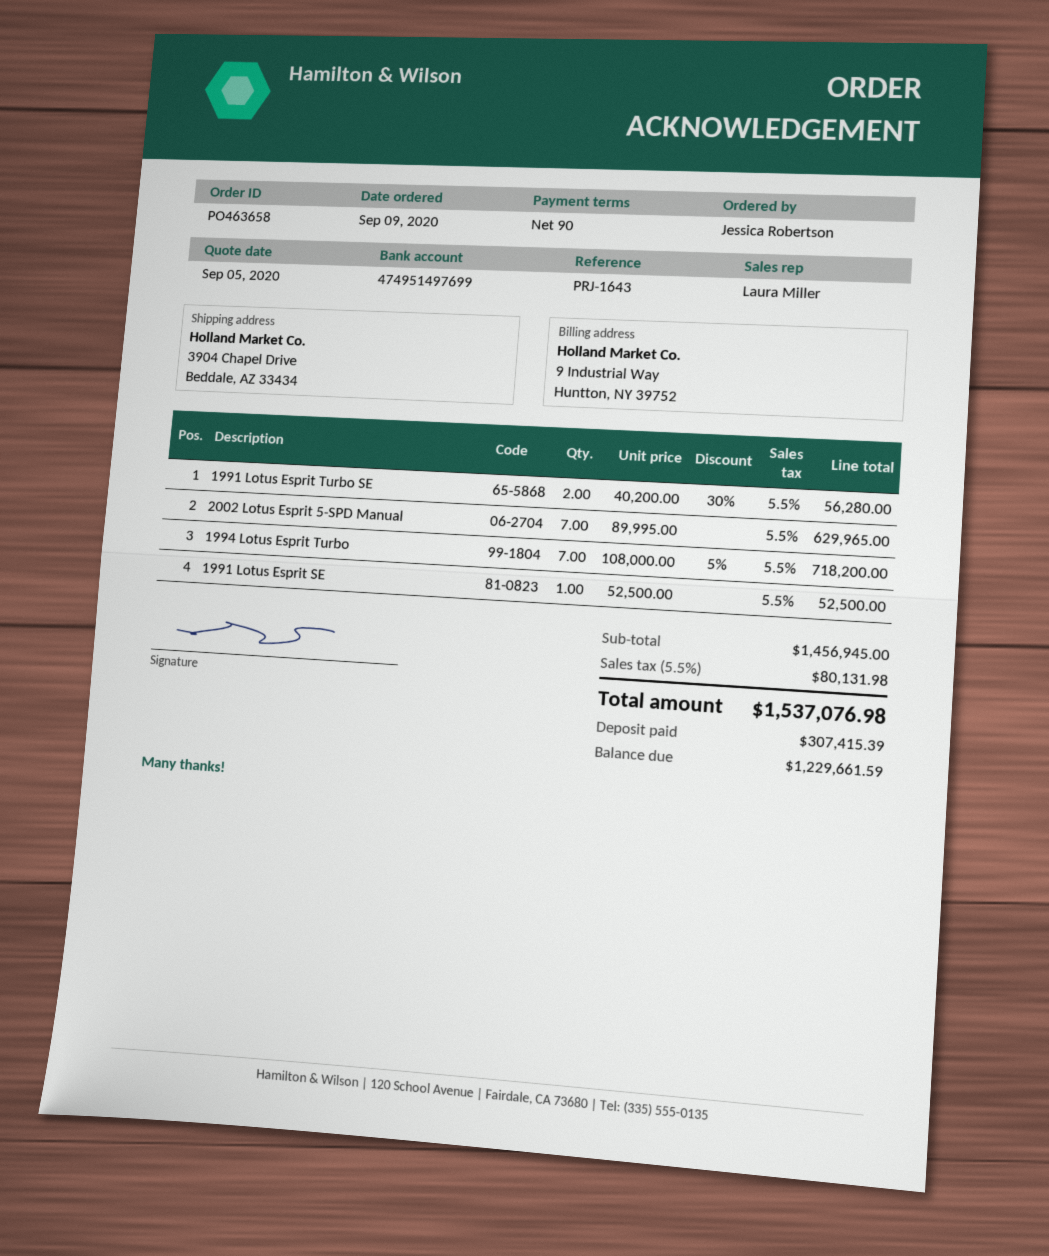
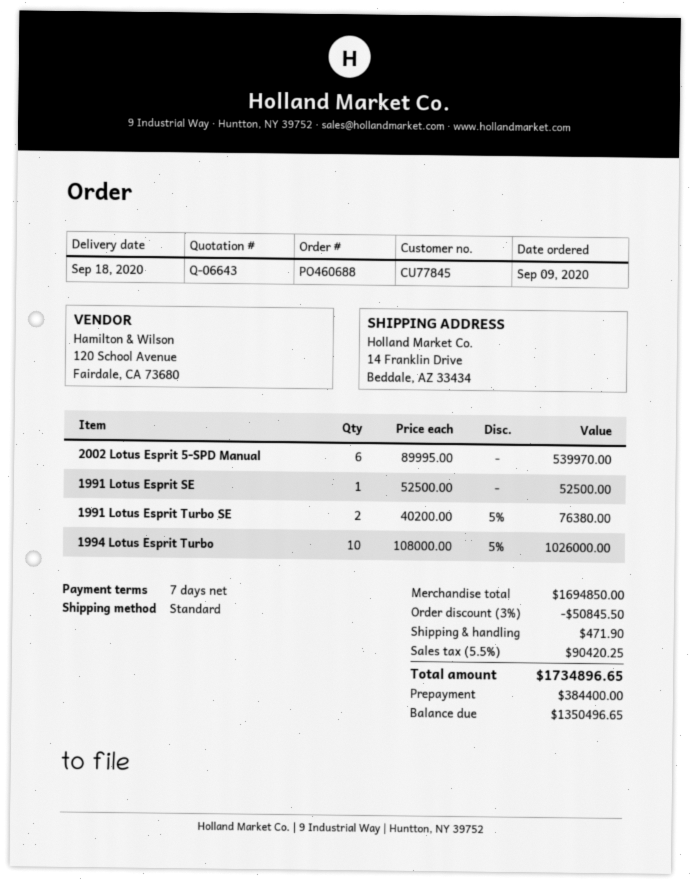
order number: PO463658 -> PO460688
payment terms: 90 days -> 7 days
ship to: 3904 Chapel Drive, Beddale, AZ 33434 -> 14 Franklin Drive, Beddale, AZ 33434
1991 Lotus Esprit Turbo SE: 2 x 40200.00 - 30% = 56280.00 -> 2 x 40200.00 - 5% = 76380.00
2002 Lotus Esprit 5-SPD Manual: 7 x 89995.00 = 629965.00 -> 6 x 89995.00 = 539970.00
1994 Lotus Esprit Turbo: 7 x 108000.00 - 5% = 718200.00 -> 10 x 108000.00 - 5% = 1026000.00
subtotal: 1456945.00 -> 1694850.00
discount: none -> 3% = 50845.50
shipping: none -> 471.90
tax: 5.5% = 80131.98 -> 5.5% = 90420.25
total: 1537076.98 -> 1734896.65
deposit: 307415.39 -> 384400.00
balance: 1229661.59 -> 1350496.65

